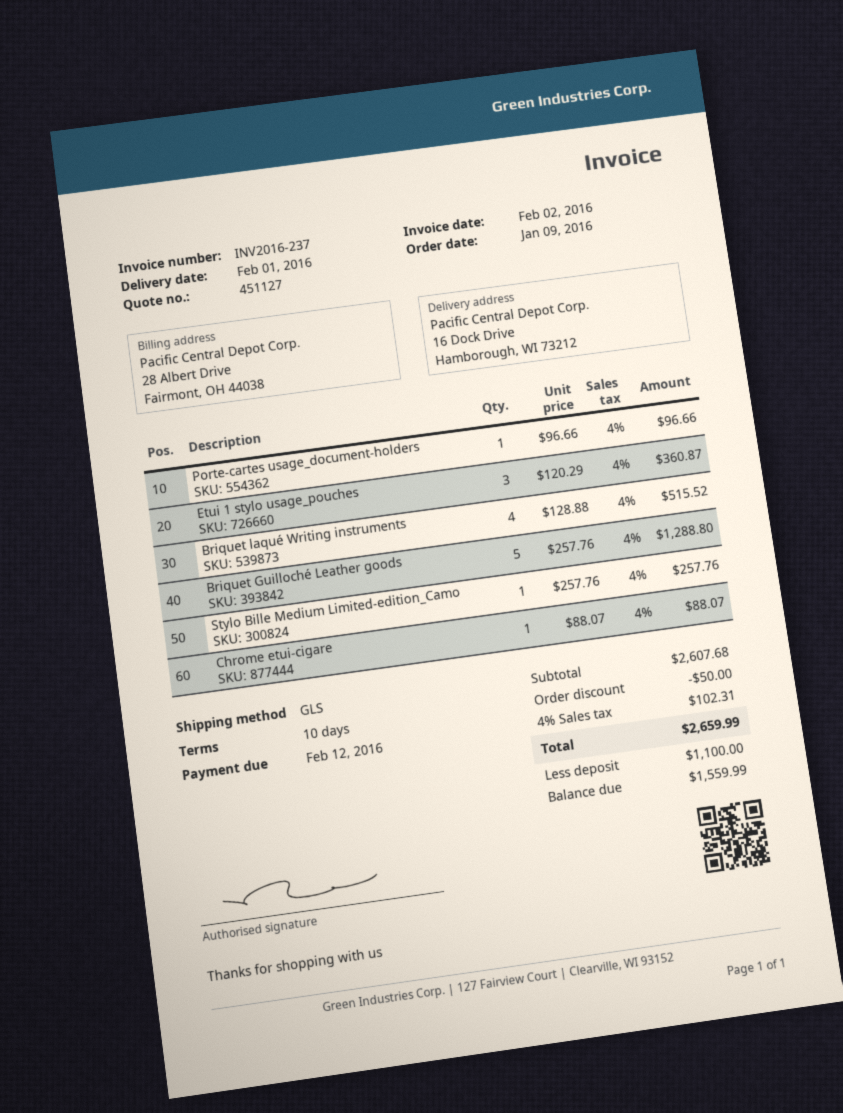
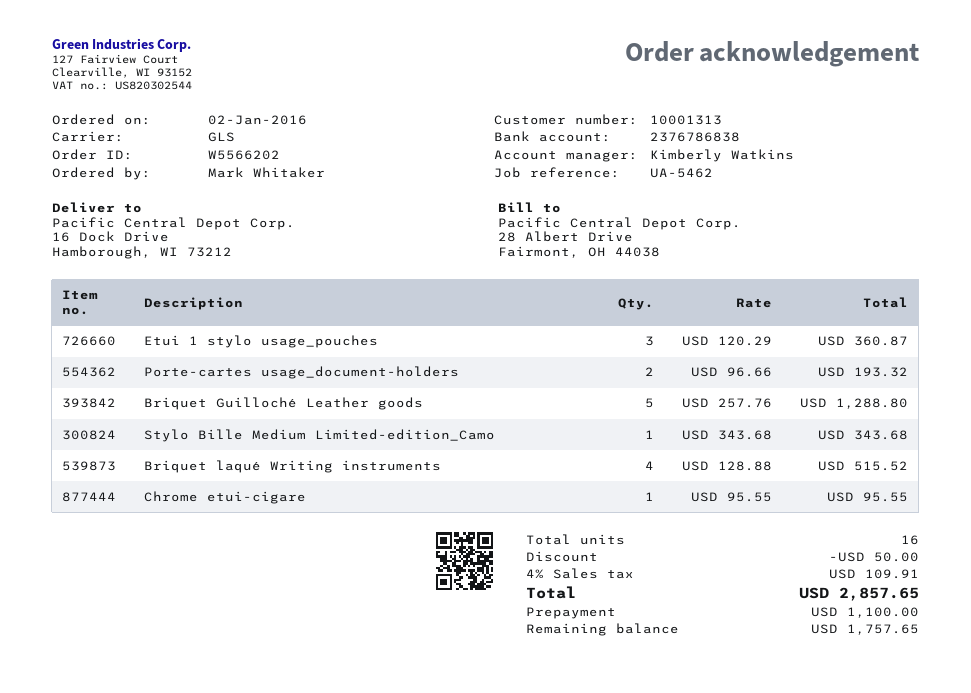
order date: 2016-01-09 -> 2016-01-02
Porte-cartes usage_document-holders: 1 x 96.66 = 96.66 -> 2 x 96.66 = 193.32
Stylo Bille Medium Limited-edition_Camo: 1 x 257.76 = 257.76 -> 1 x 343.68 = 343.68
Chrome etui-cigare: 1 x 88.07 = 88.07 -> 1 x 95.55 = 95.55
tax: 4% = 102.31 -> 4% = 109.91
total: 2659.99 -> 2857.65
balance: 1559.99 -> 1757.65

